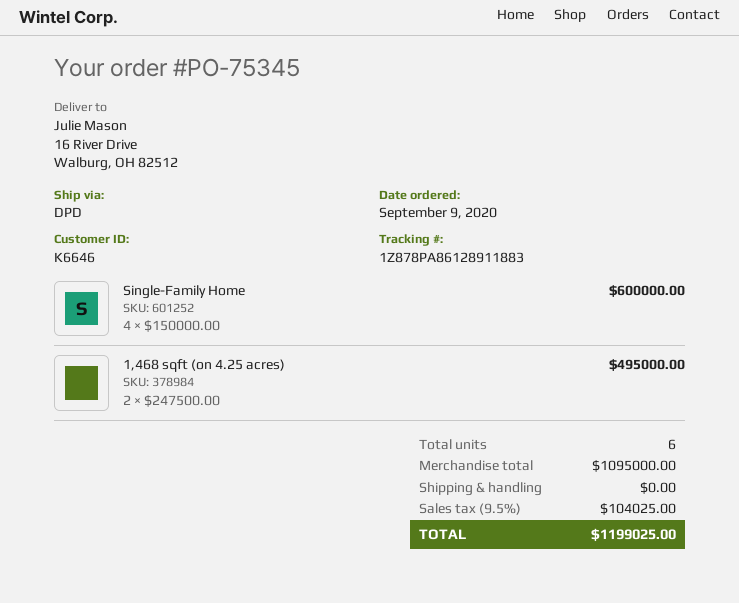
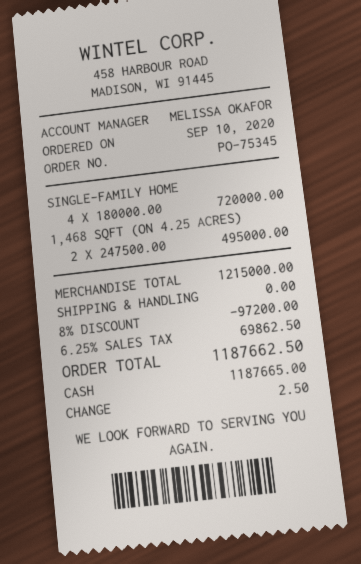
order date: 2020-09-09 -> 2020-09-10
Single-Family Home: 4 x 150000.00 = 600000.00 -> 4 x 180000.00 = 720000.00
subtotal: 1095000.00 -> 1215000.00
discount: none -> 8% = 97200.00
tax: 9.5% = 104025.00 -> 6.25% = 69862.50
total: 1199025.00 -> 1187662.50

